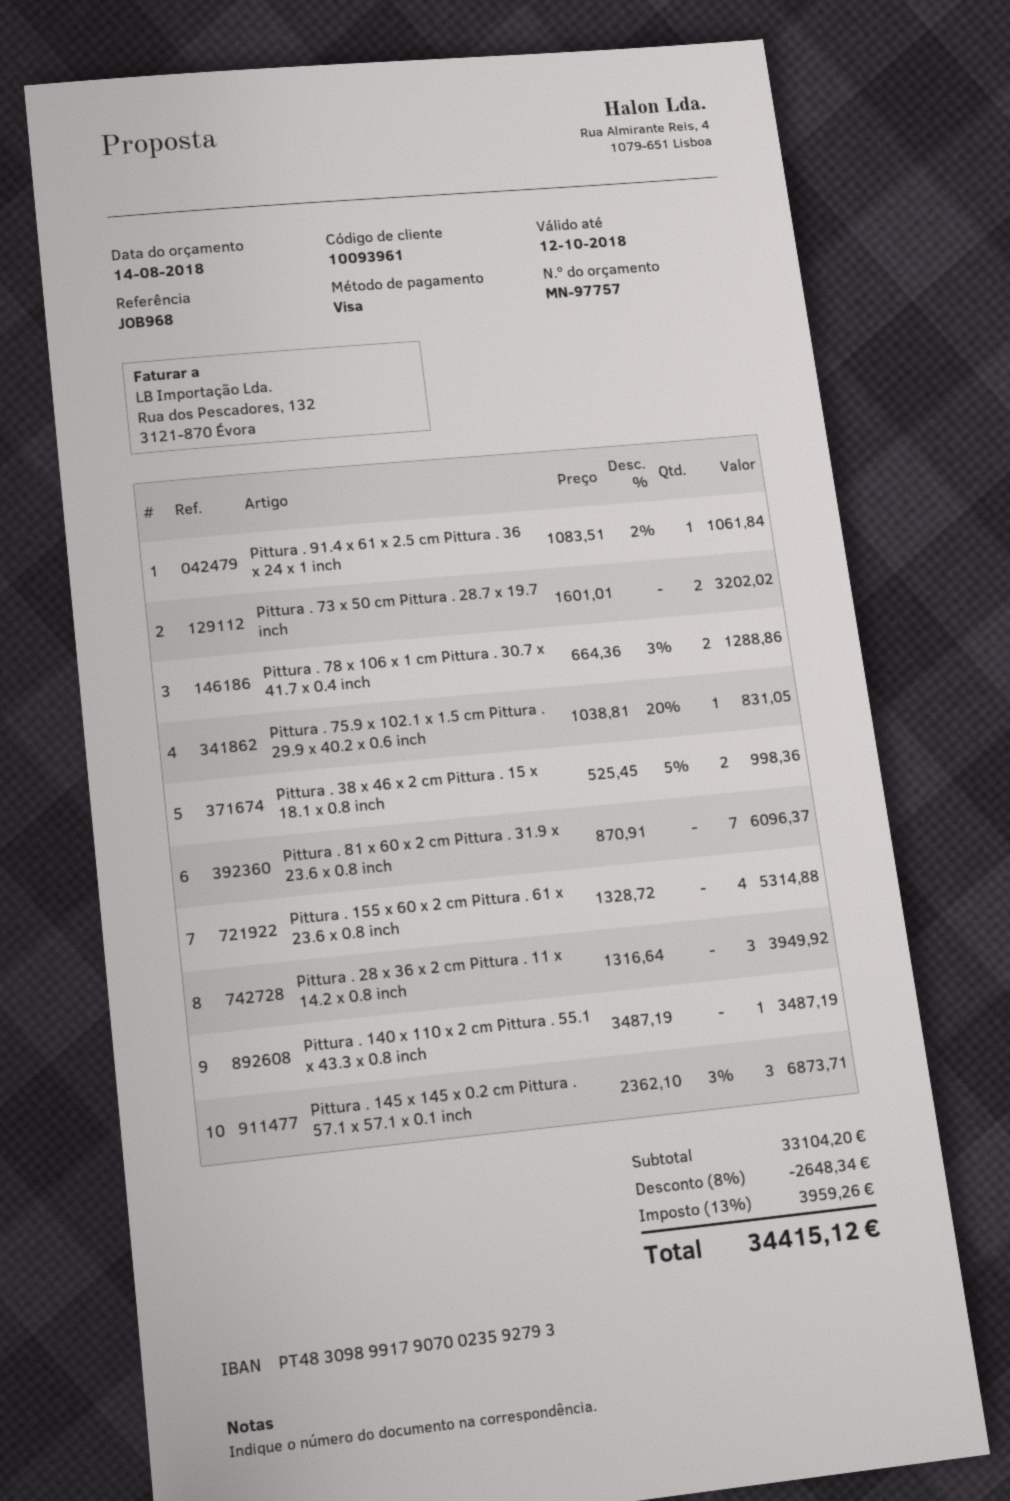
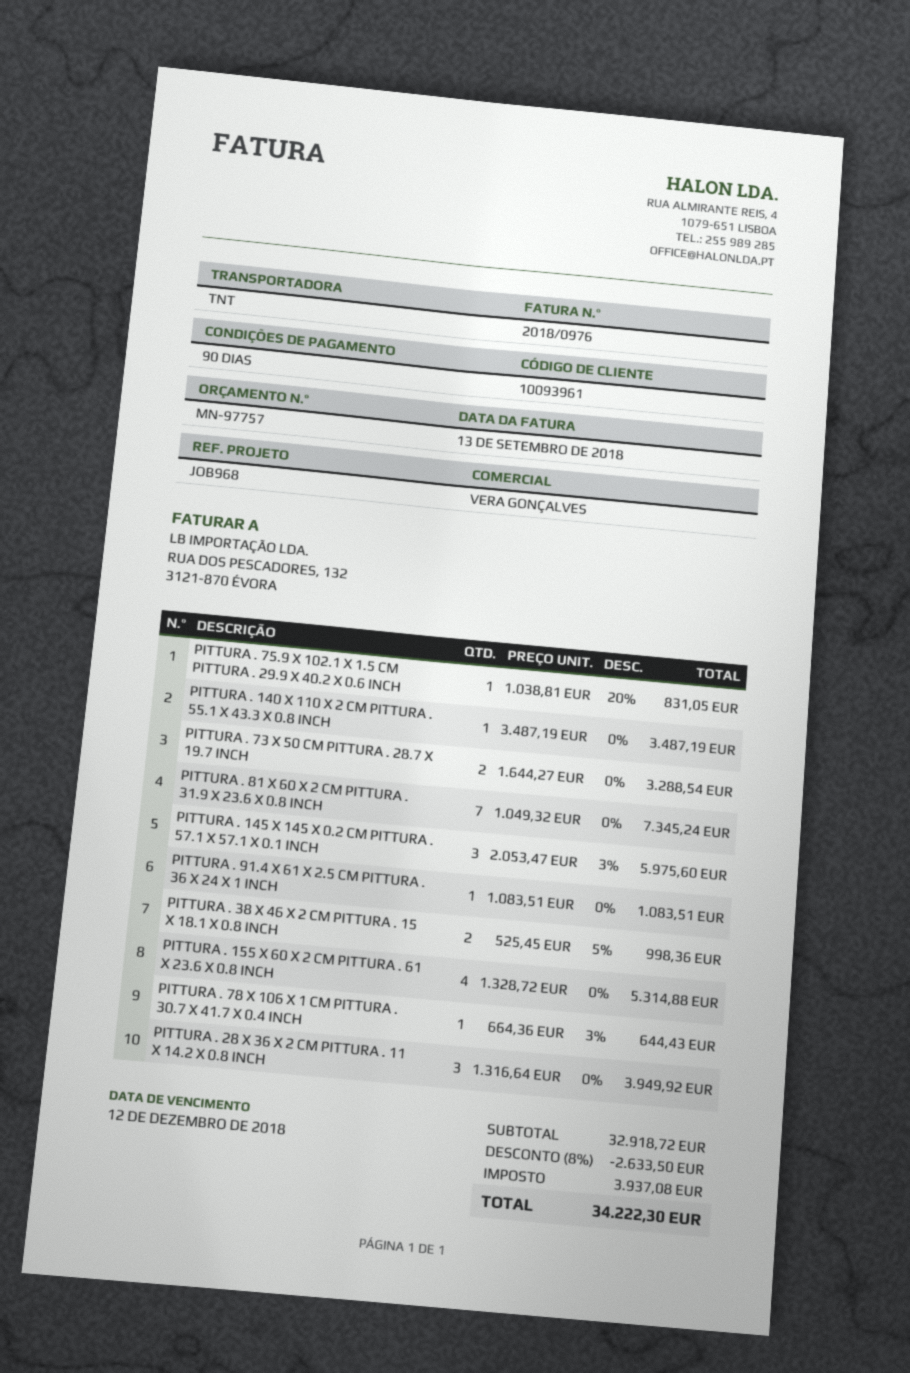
Pittura . 91.4 x 61 x 2.5 cm Pittura . 36 x 24 x 1 inch: 1 x 1083.51 - 2% = 1061.84 -> 1 x 1083.51 = 1083.51
Pittura . 73 x 50 cm Pittura . 28.7 x 19.7 inch: 2 x 1601.01 = 3202.02 -> 2 x 1644.27 = 3288.54
Pittura . 78 x 106 x 1 cm Pittura . 30.7 x 41.7 x 0.4 inch: 2 x 664.36 - 3% = 1288.86 -> 1 x 664.36 - 3% = 644.43
Pittura . 81 x 60 x 2 cm Pittura . 31.9 x 23.6 x 0.8 inch: 7 x 870.91 = 6096.37 -> 7 x 1049.32 = 7345.24
Pittura . 145 x 145 x 0.2 cm Pittura . 57.1 x 57.1 x 0.1 inch: 3 x 2362.10 - 3% = 6873.71 -> 3 x 2053.47 - 3% = 5975.60
subtotal: 33104.20 -> 32918.72
discount: 8% = 2648.34 -> 8% = 2633.50
tax: 3959.26 -> 3937.08
total: 34415.12 -> 34222.30

